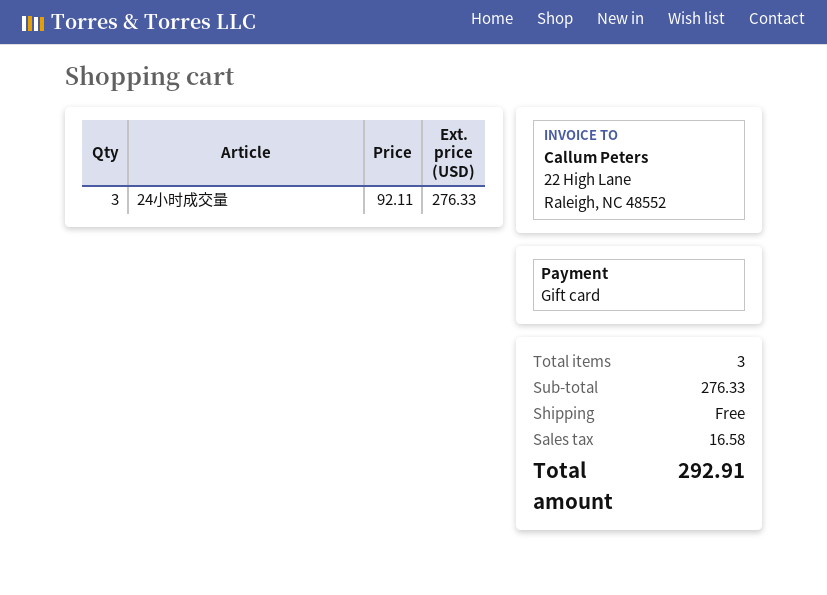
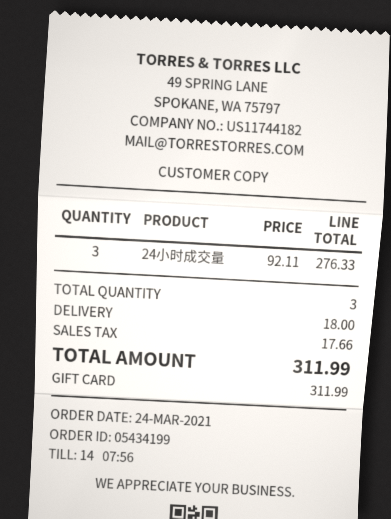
shipping: 0.00 -> 18.00
tax: 16.58 -> 17.66
total: 292.91 -> 311.99

